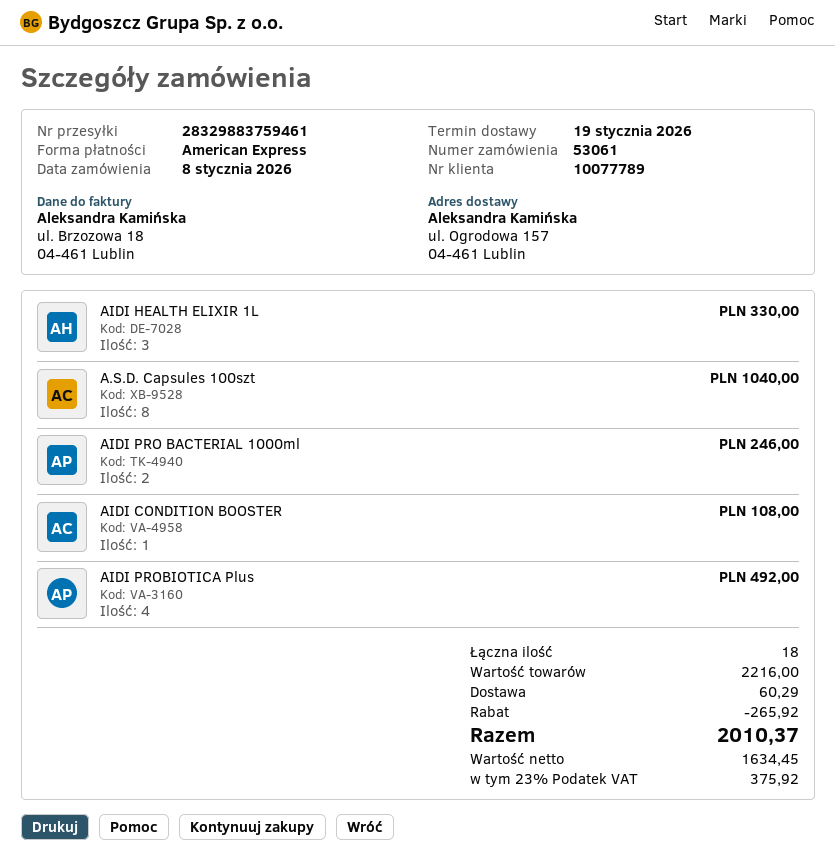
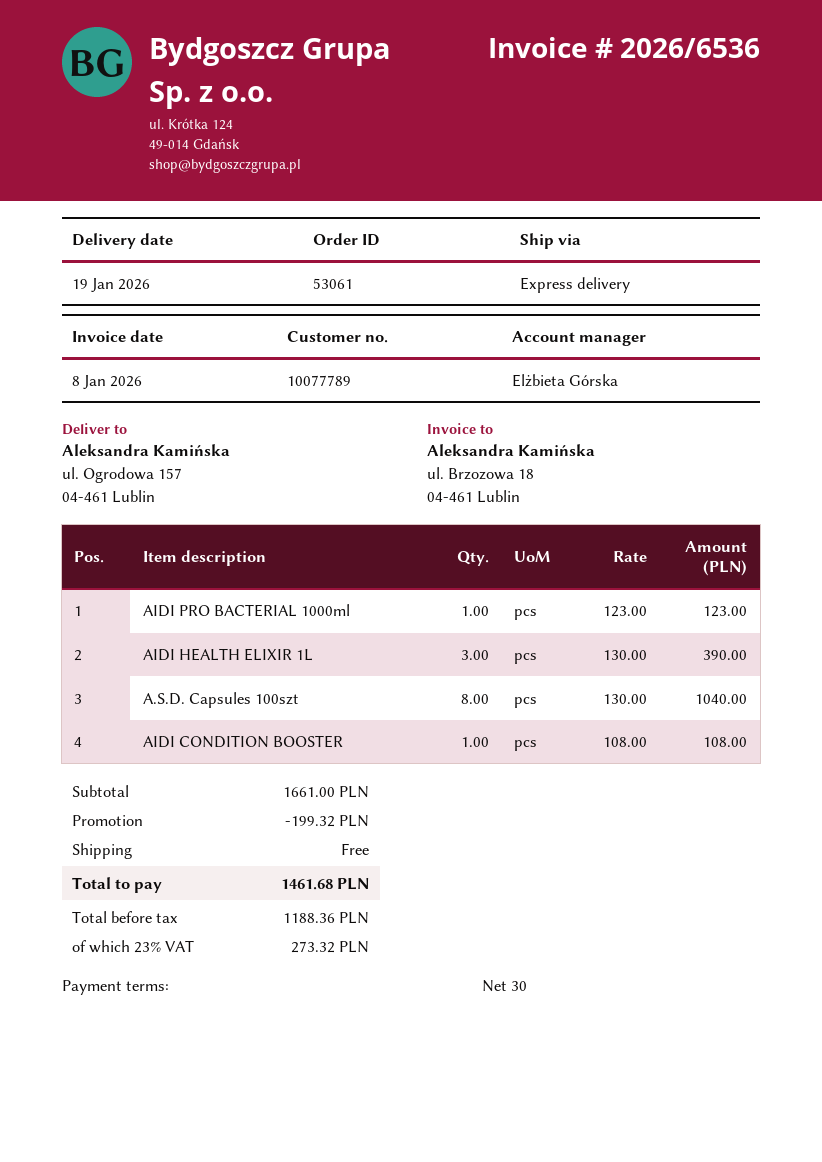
AIDI HEALTH ELIXIR 1L: 3 for 330.00 -> 3 for 390.00
AIDI PRO BACTERIAL 1000ml: 2 for 246.00 -> 1 for 123.00
AIDI PROBIOTICA Plus: 4 for 492.00 -> none
subtotal: 2216.00 -> 1661.00
discount: 265.92 -> 199.32
shipping: 60.29 -> 0.00
net: 1634.45 -> 1188.36
tax: 23% = 375.92 -> 23% = 273.32
total: 2010.37 -> 1461.68

